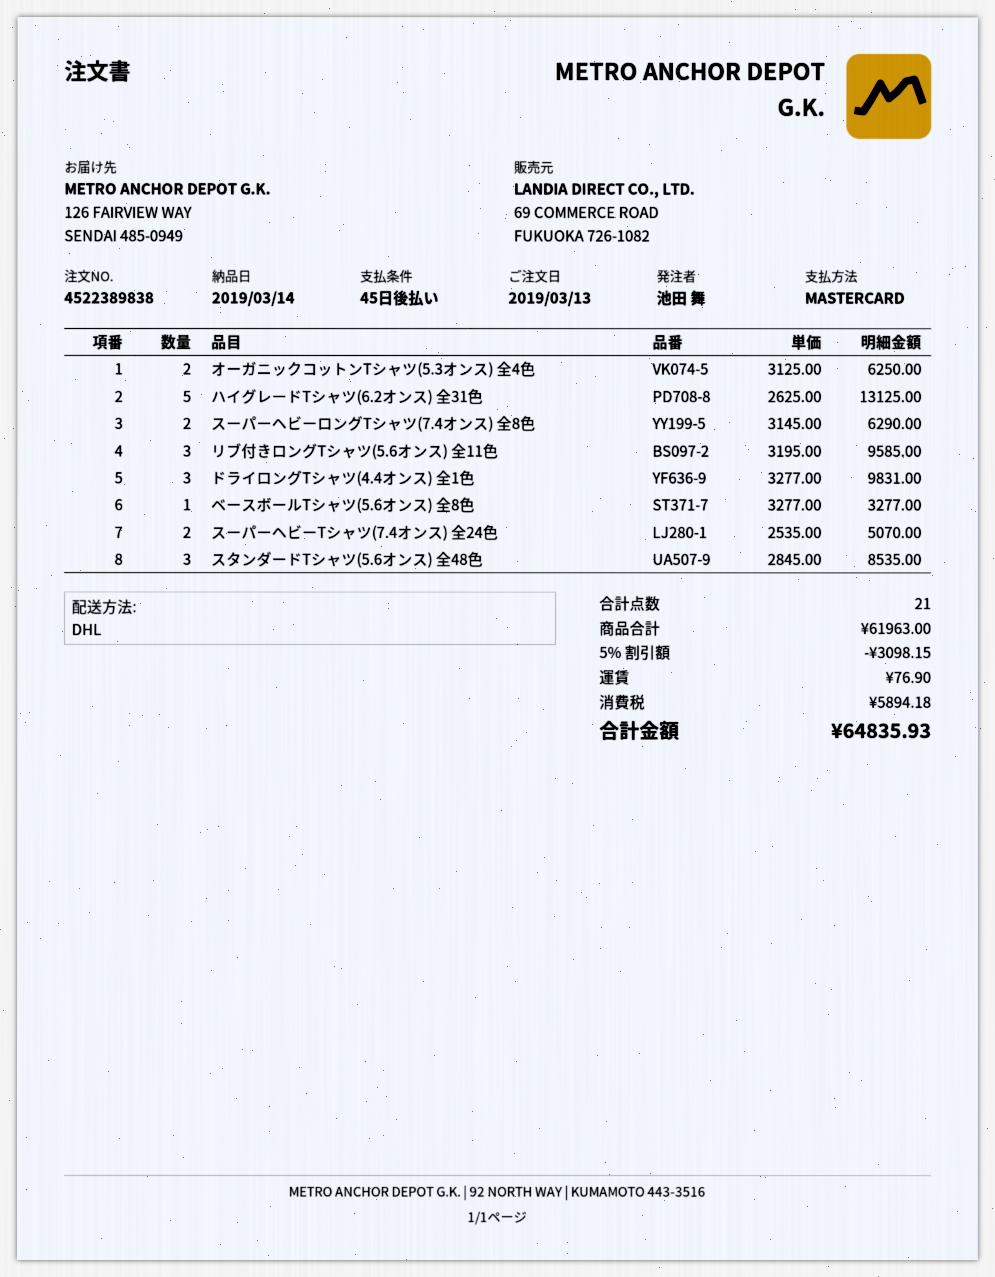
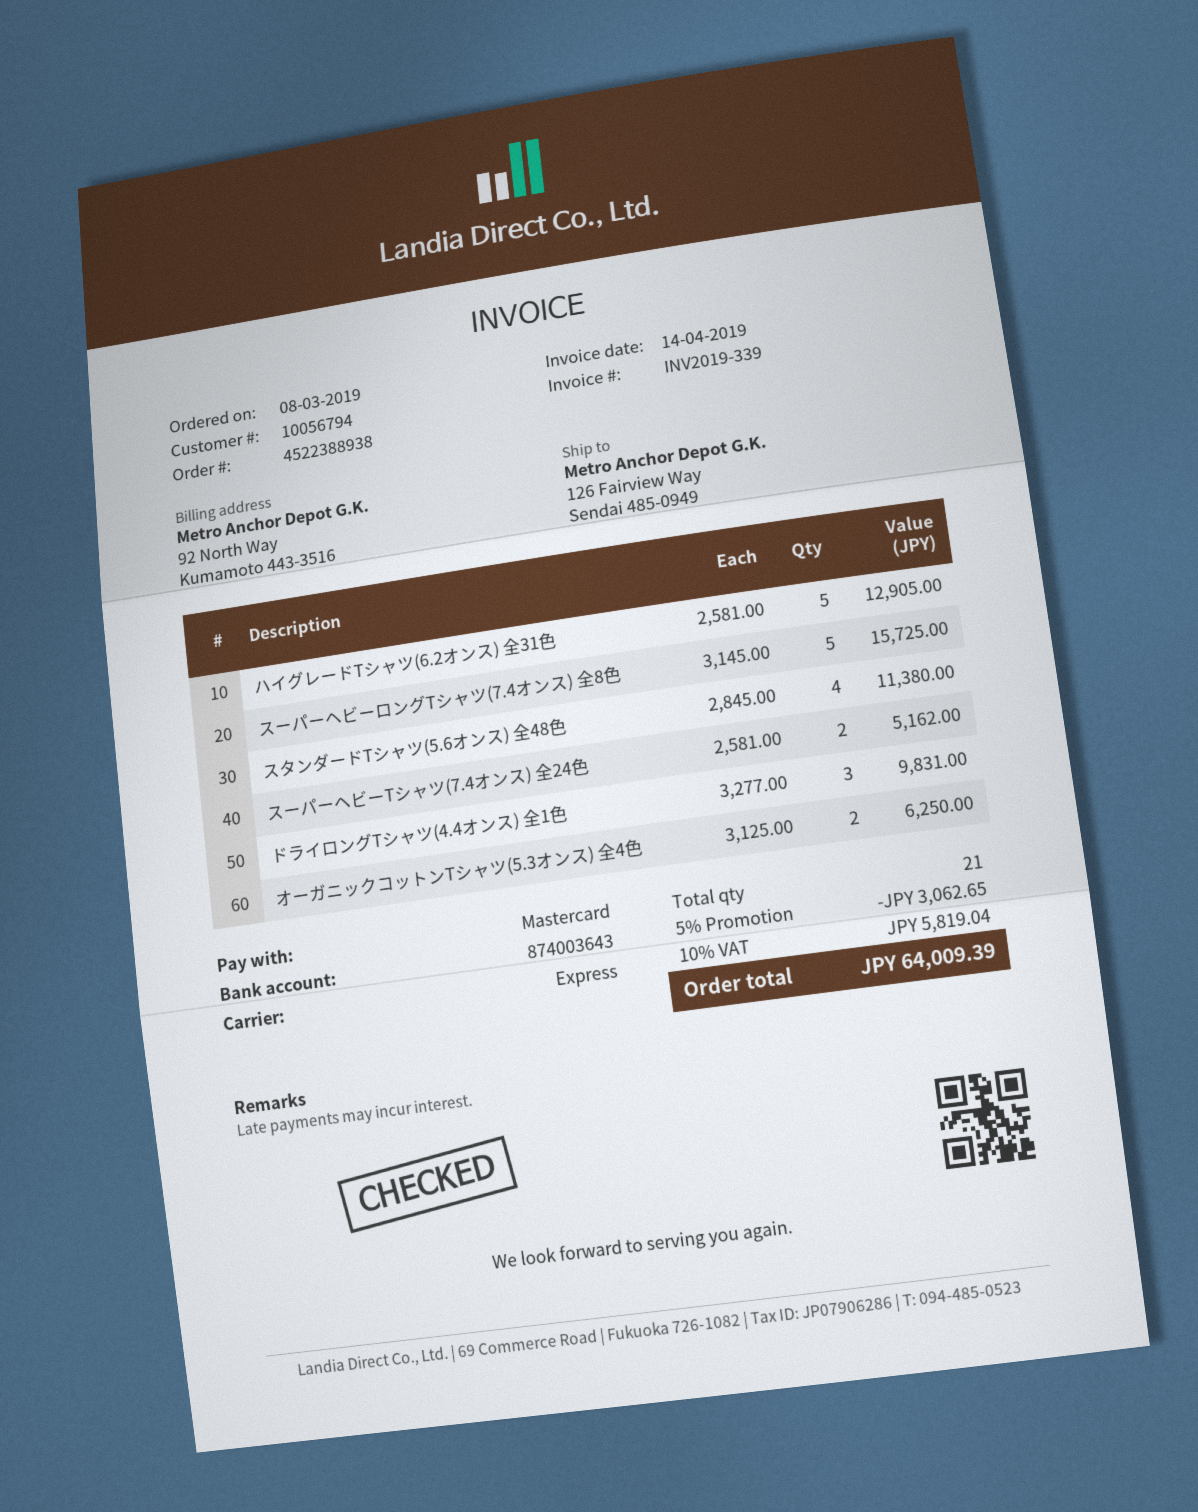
order number: 4522389838 -> 4522388938
order date: 2019-03-13 -> 2019-03-08
shipping method: DHL -> express
ハイグレードTシャツ(6.2オンス) 全31色: 5 x 2625.00 = 13125.00 -> 5 x 2581.00 = 12905.00
スーパーヘビーロングTシャツ(7.4オンス) 全8色: 2 x 3145.00 = 6290.00 -> 5 x 3145.00 = 15725.00
リブ付きロングTシャツ(5.6オンス) 全11色: 3 x 3195.00 = 9585.00 -> none
ベースボールTシャツ(5.6オンス) 全8色: 1 x 3277.00 = 3277.00 -> none
スーパーヘビーTシャツ(7.4オンス) 全24色: 2 x 2535.00 = 5070.00 -> 2 x 2581.00 = 5162.00
スタンダードTシャツ(5.6オンス) 全48色: 3 x 2845.00 = 8535.00 -> 4 x 2845.00 = 11380.00
discount: 5% = 3098.15 -> 5% = 3062.65
shipping: 76.90 -> none
tax: 5894.18 -> 5819.04
total: 64835.93 -> 64009.39

